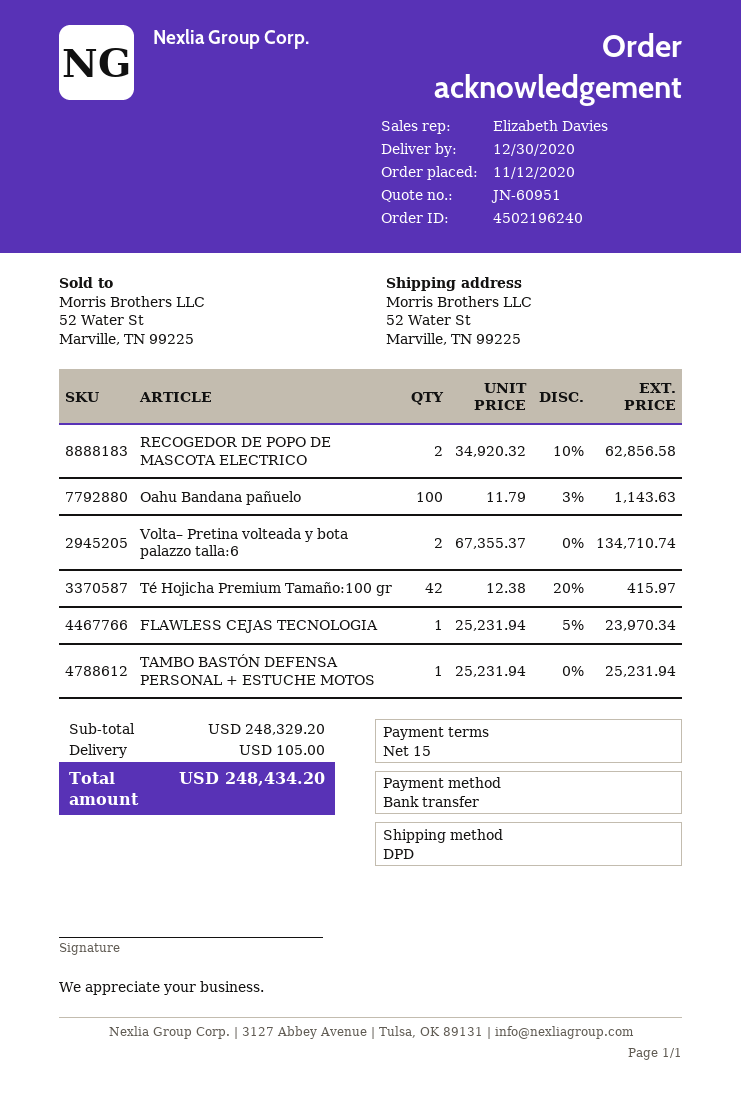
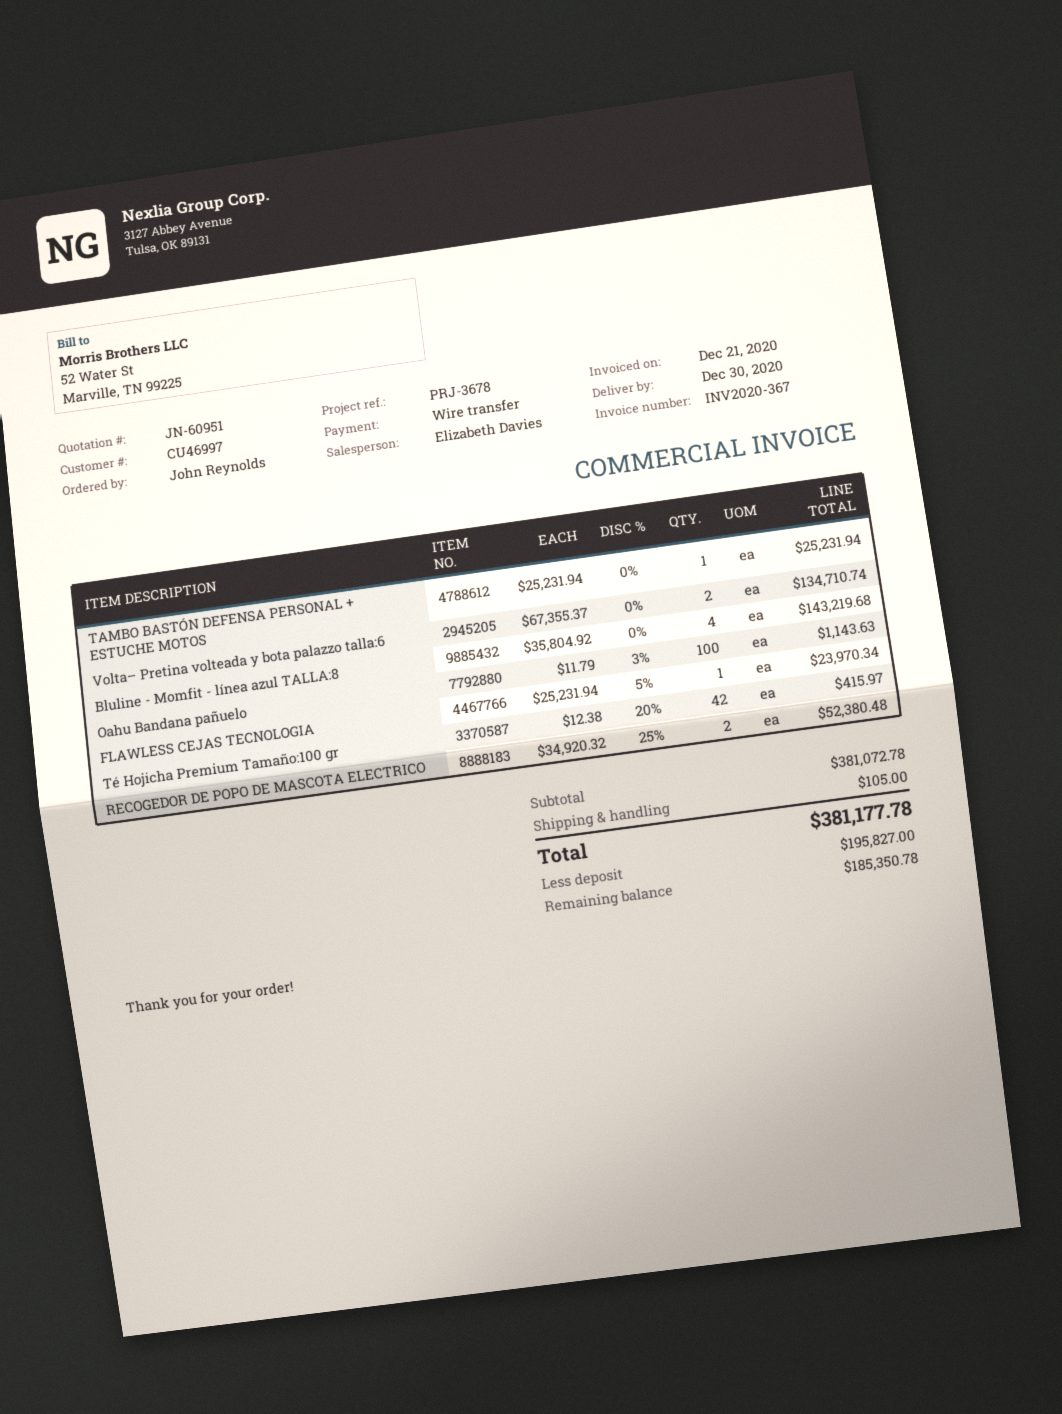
RECOGEDOR DE POPO DE MASCOTA ELECTRICO: 2 x 34920.32 - 10% = 62856.58 -> 2 x 34920.32 - 25% = 52380.48
Bluline - Momfit - línea azul TALLA:8: none -> 4 x 35804.92 = 143219.68
subtotal: 248329.20 -> 381072.78
total: 248434.20 -> 381177.78

